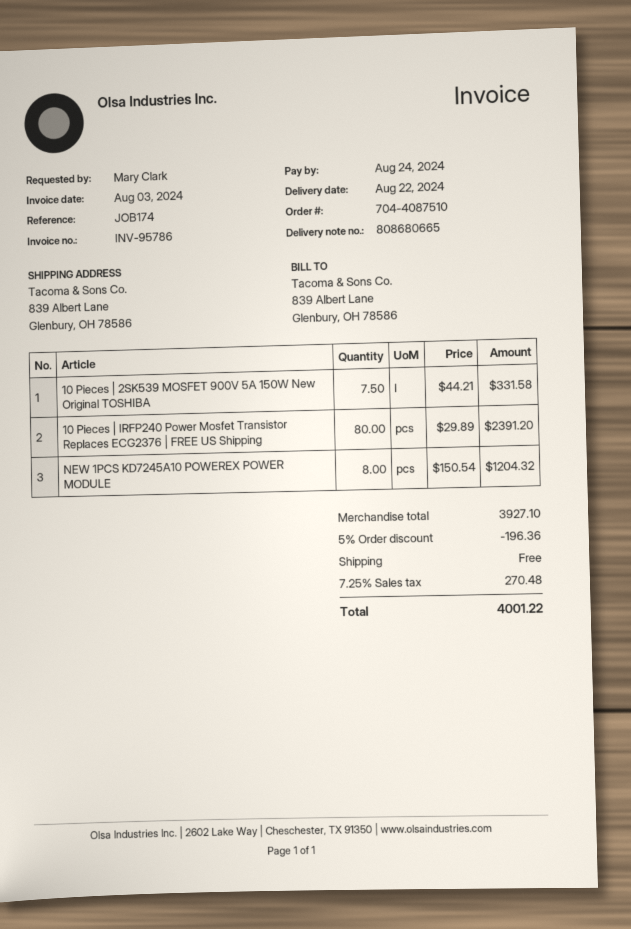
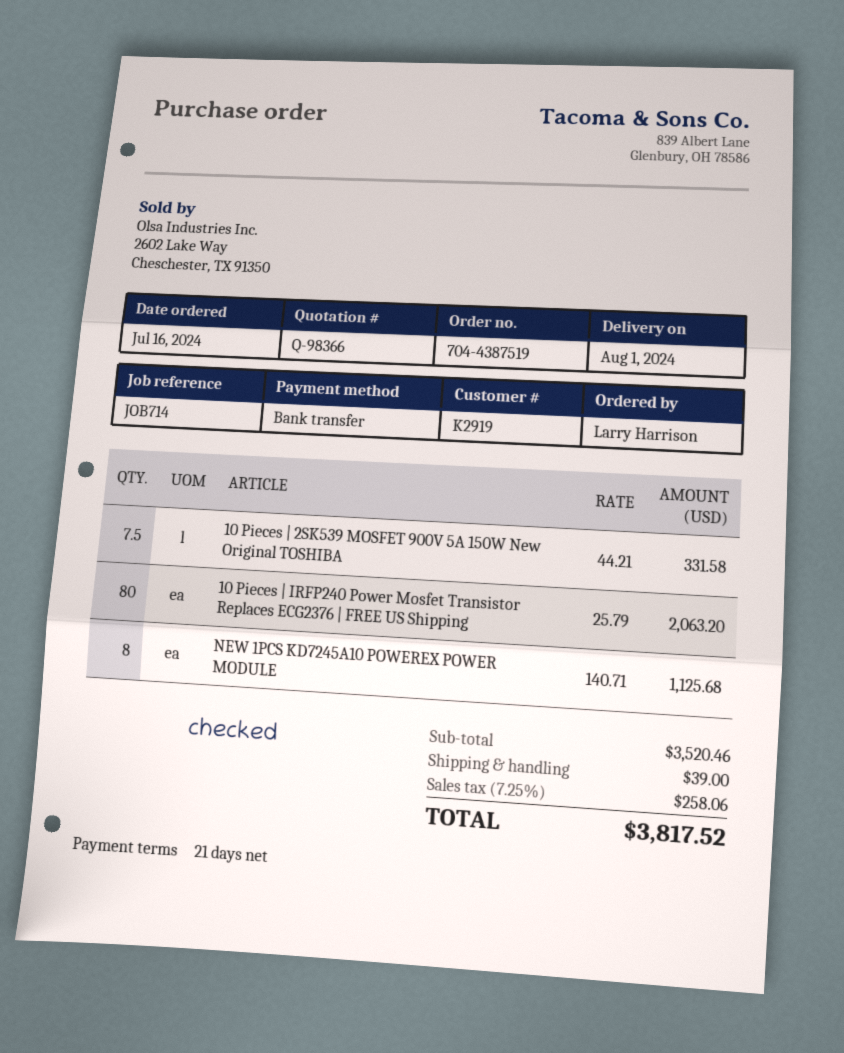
order number: 704-4087510 -> 704-4387519
delivery date: 2024-08-22 -> 2024-08-01
reference: JOB174 -> JOB714
ordered by: Mary Clark -> Larry Harrison
10 Pieces | IRFP240 Power Mosfet Transistor Replaces ECG2376 | FREE US Shipping: 80 x 29.89 = 2391.20 -> 80 x 25.79 = 2063.20
NEW 1PCS KD7245A10 POWEREX POWER MODULE: 8 x 150.54 = 1204.32 -> 8 x 140.71 = 1125.68
subtotal: 3927.10 -> 3520.46
discount: 5% = 196.36 -> none
shipping: 0.00 -> 39.00
tax: 7.25% = 270.48 -> 7.25% = 258.06
total: 4001.22 -> 3817.52

